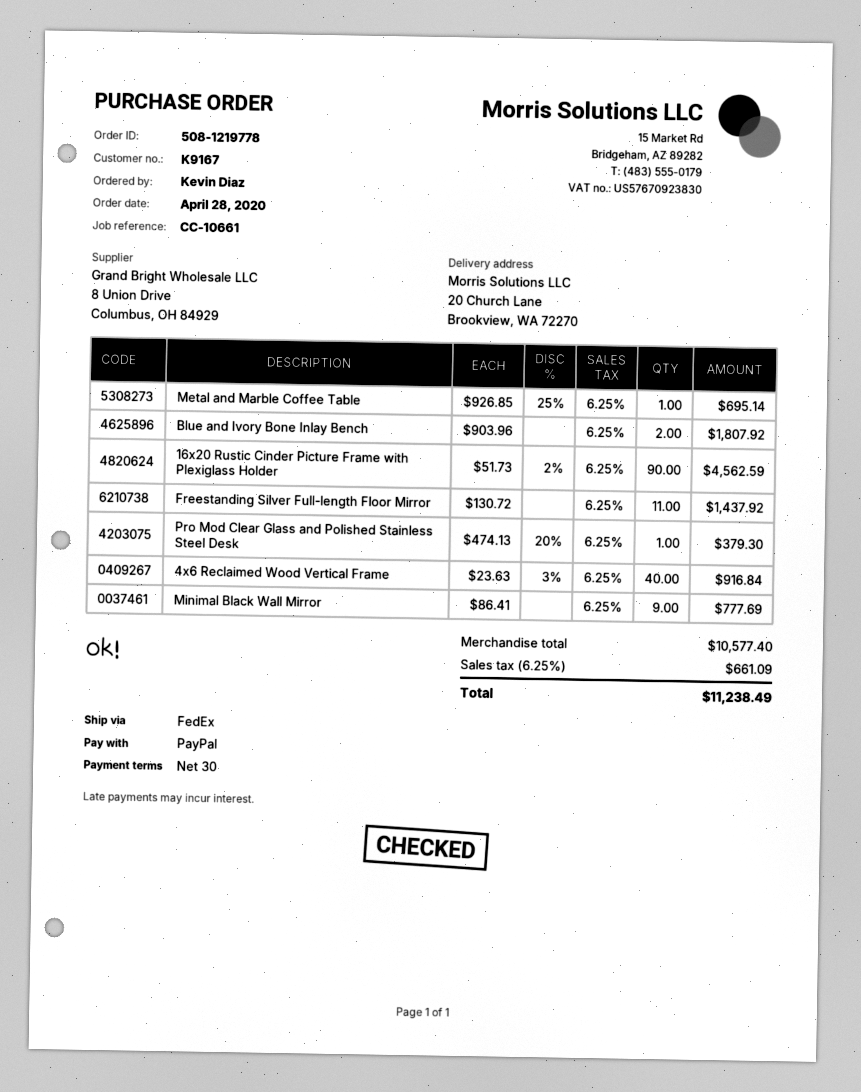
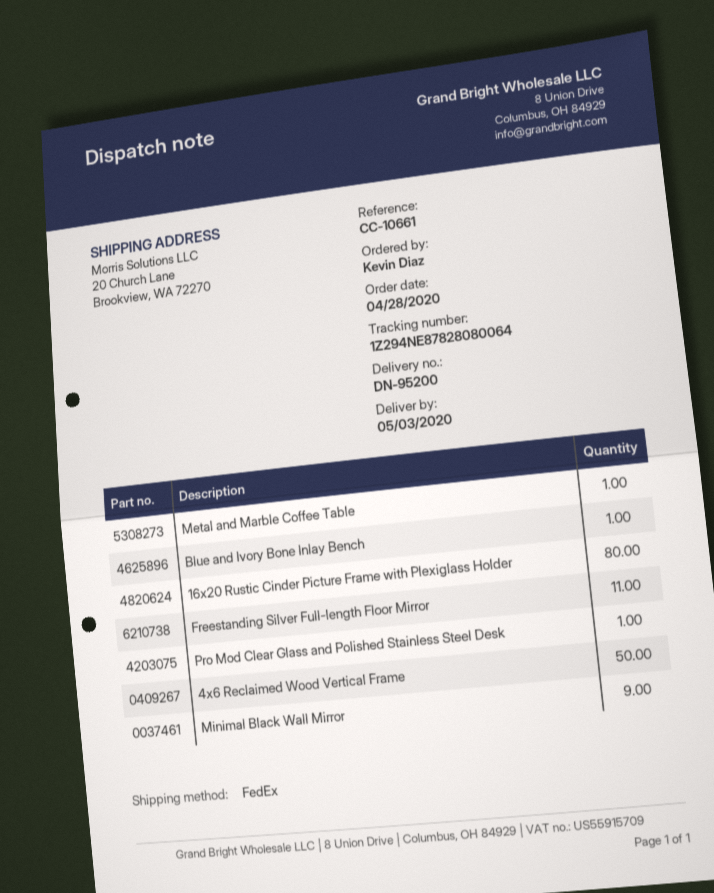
Blue and Ivory Bone Inlay Bench: 2 -> 1
16x20 Rustic Cinder Picture Frame with Plexiglass Holder: 90 -> 80
4x6 Reclaimed Wood Vertical Frame: 40 -> 50

